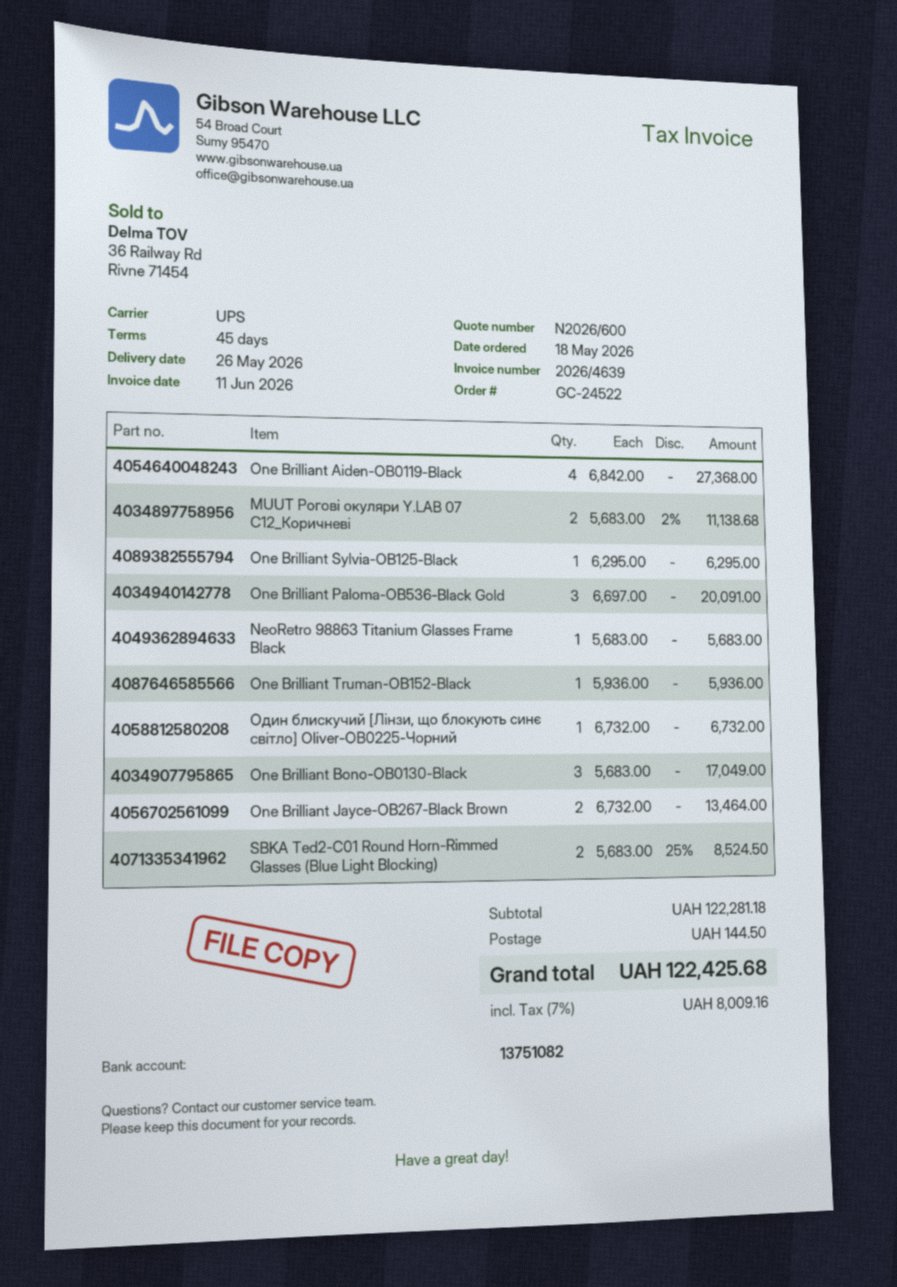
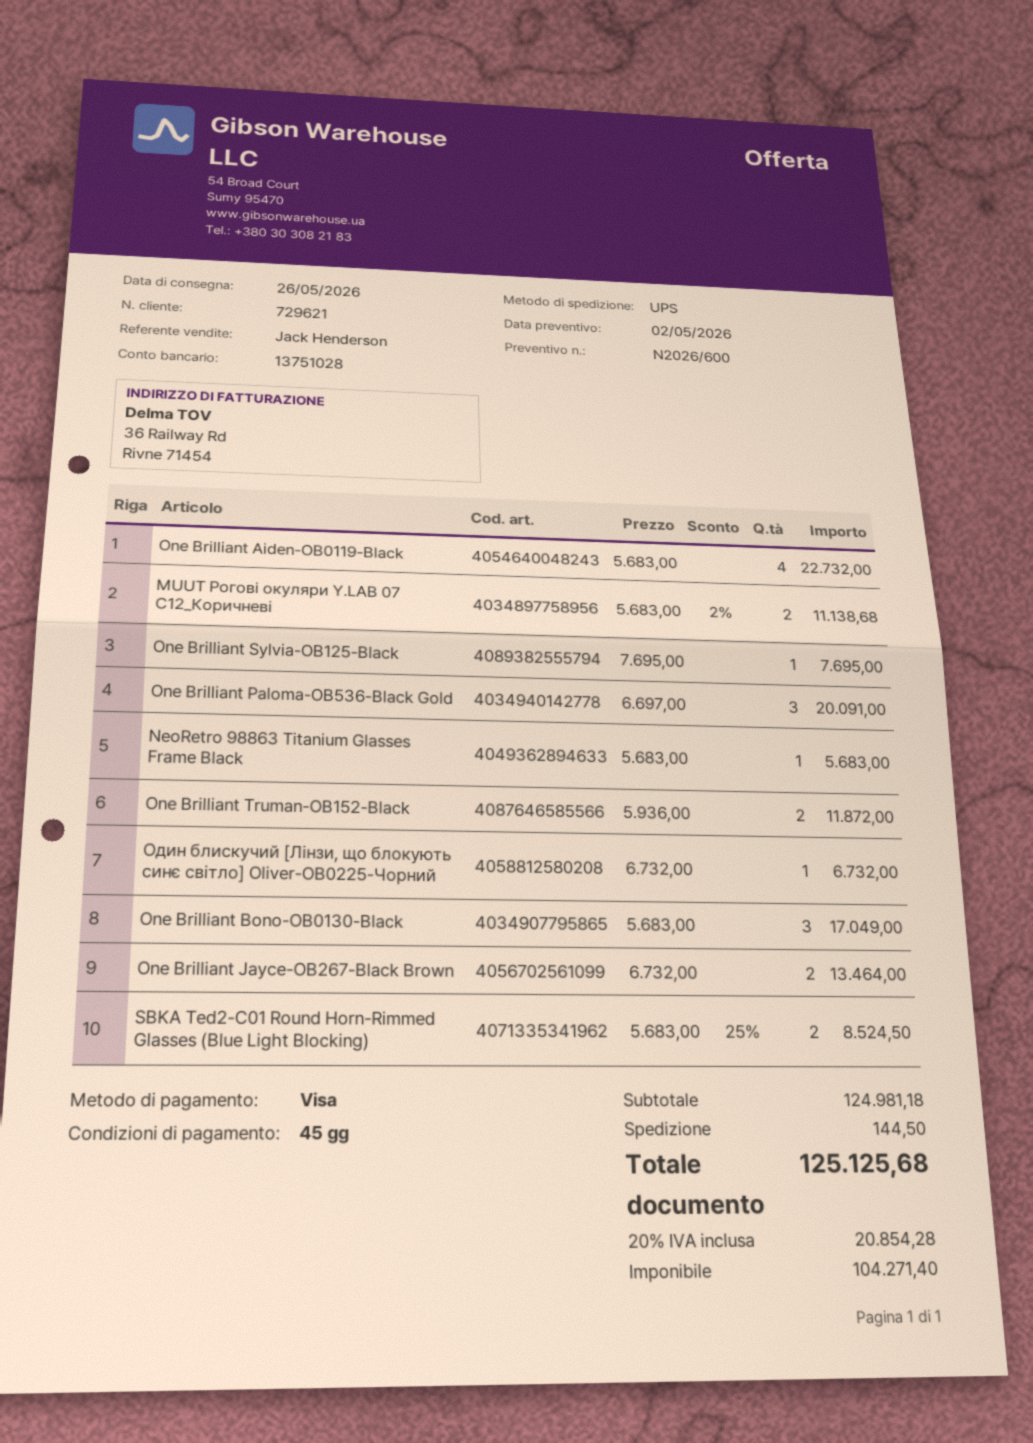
bank account: 13751082 -> 13751028
One Brilliant Aiden-OB0119-Black: 4 x 6842.00 = 27368.00 -> 4 x 5683.00 = 22732.00
One Brilliant Sylvia-OB125-Black: 1 x 6295.00 = 6295.00 -> 1 x 7695.00 = 7695.00
One Brilliant Truman-OB152-Black: 1 x 5936.00 = 5936.00 -> 2 x 5936.00 = 11872.00
subtotal: 122281.18 -> 124981.18
tax: 7% = 8009.16 -> 20% = 20854.28
total: 122425.68 -> 125125.68

